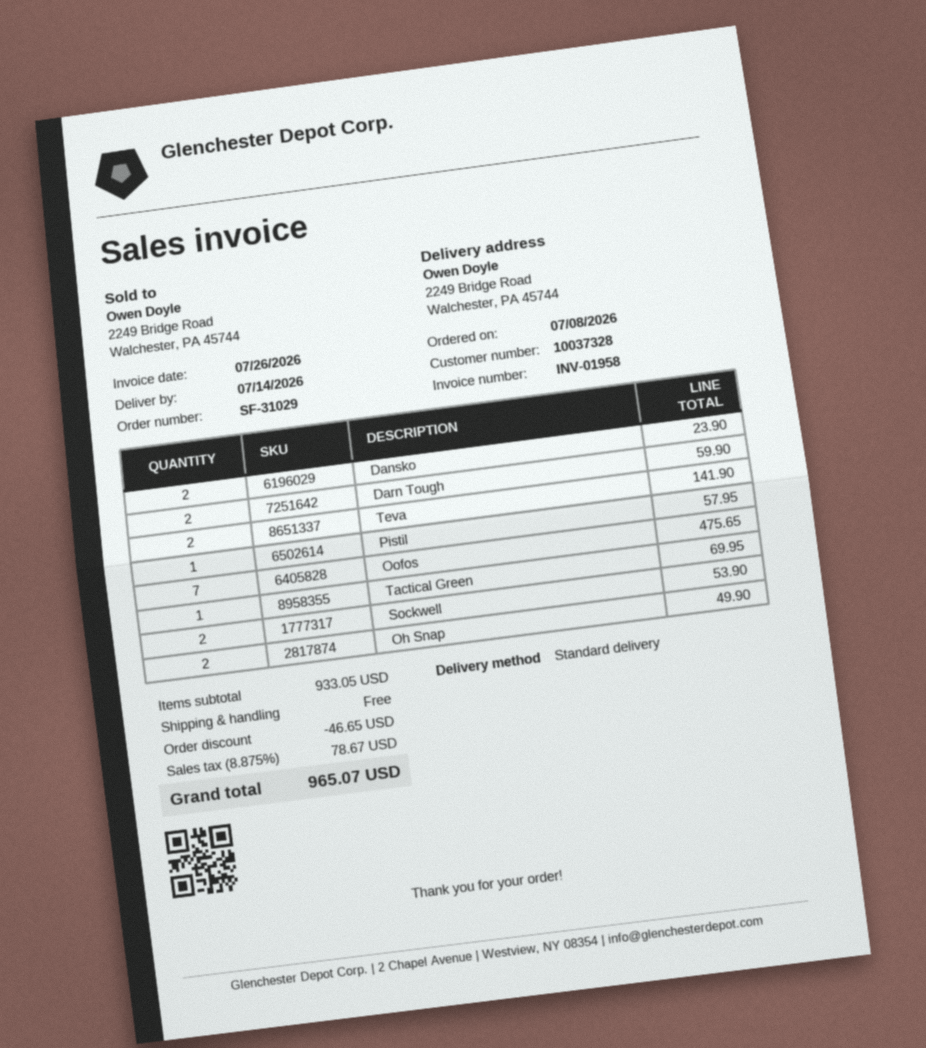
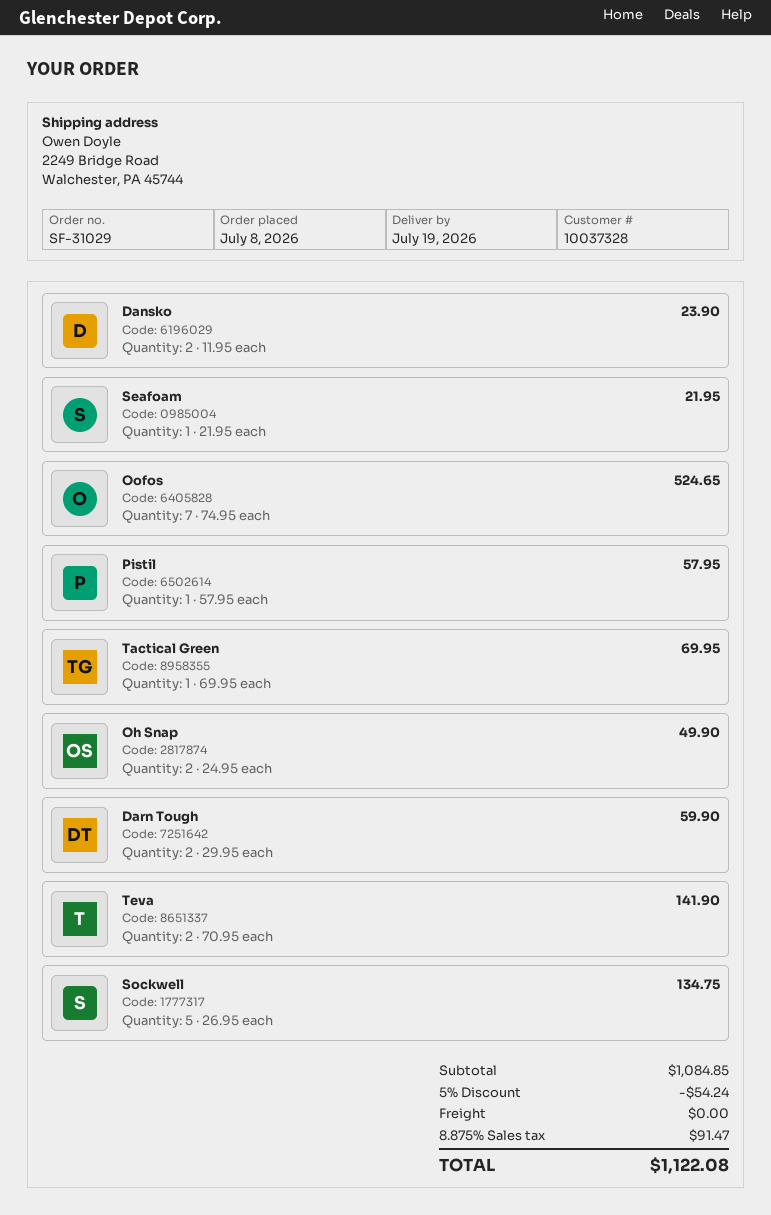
delivery date: 2026-07-14 -> 2026-07-19
Oofos: 7 for 475.65 -> 7 for 524.65
Sockwell: 2 for 53.90 -> 5 for 134.75
Seafoam: none -> 1 for 21.95
subtotal: 933.05 -> 1084.85
discount: 46.65 -> 54.24
tax: 8.875% = 78.67 -> 8.875% = 91.47
total: 965.07 -> 1122.08

